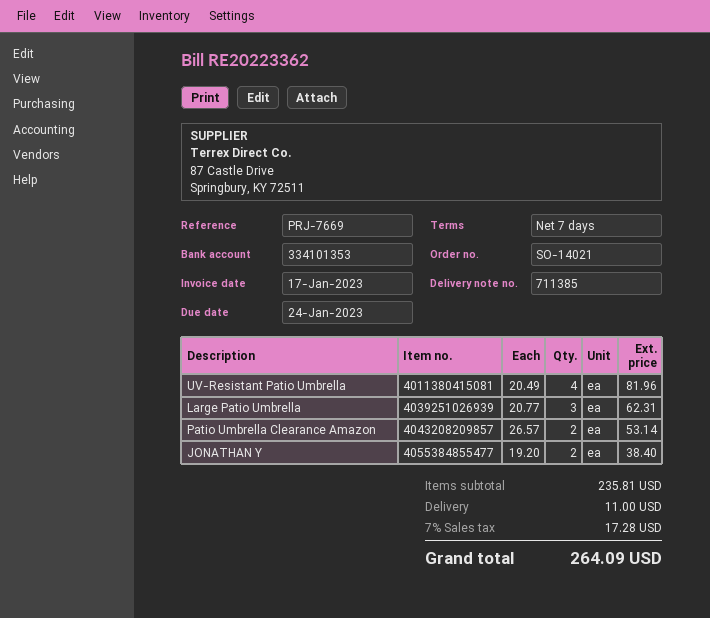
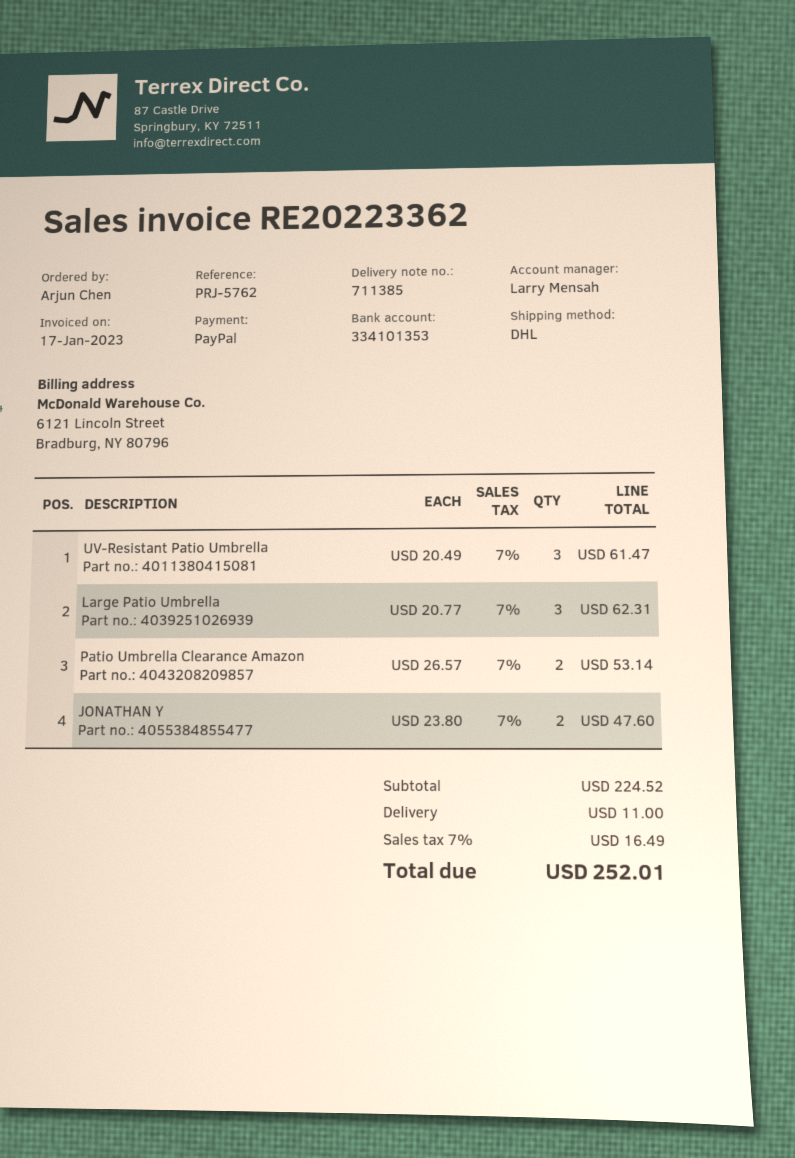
reference: PRJ-7669 -> PRJ-5762
UV-Resistant Patio Umbrella: 4 x 20.49 = 81.96 -> 3 x 20.49 = 61.47
JONATHAN Y: 2 x 19.20 = 38.40 -> 2 x 23.80 = 47.60
subtotal: 235.81 -> 224.52
tax: 7% = 17.28 -> 7% = 16.49
total: 264.09 -> 252.01

